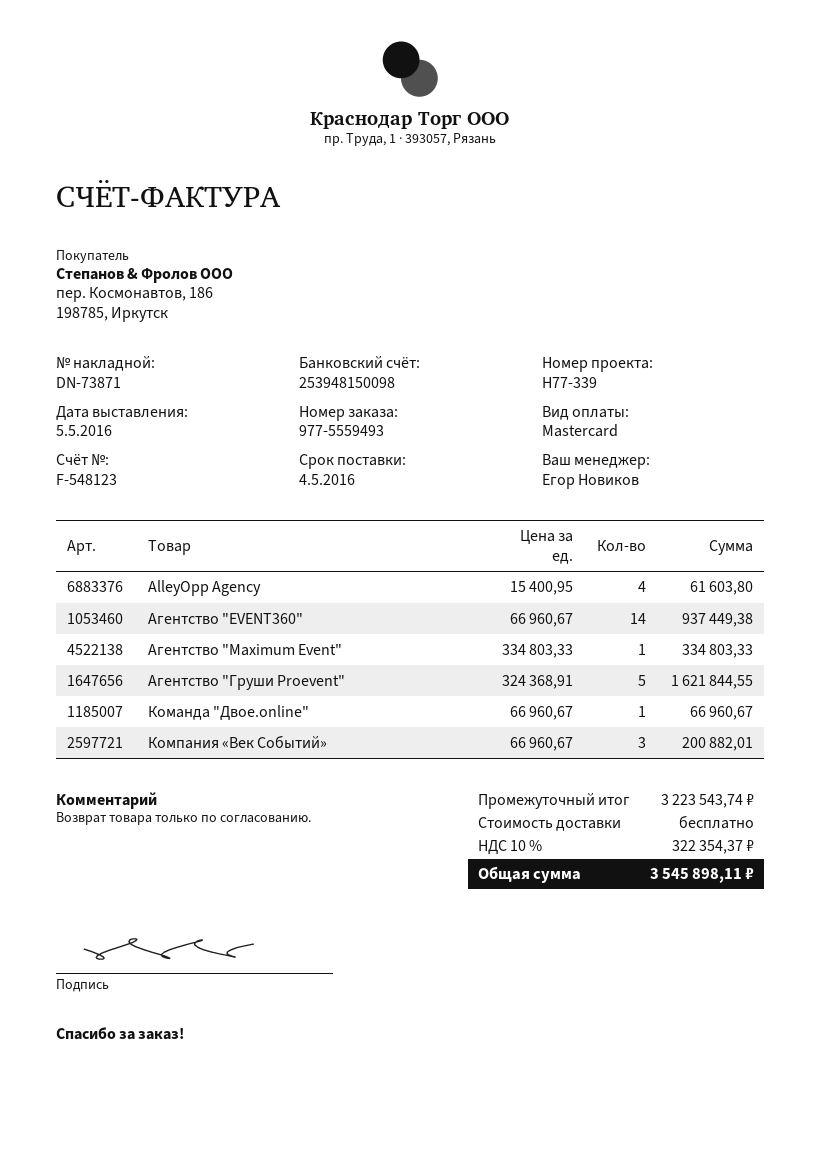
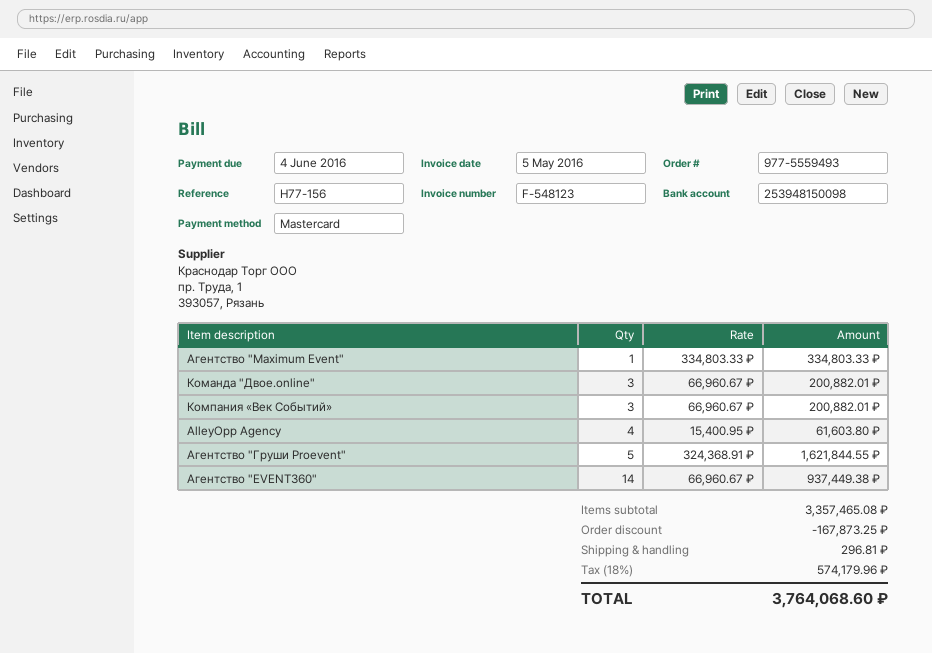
reference: H77-339 -> H77-156
Команда "Двое.online": 1 x 66960.67 = 66960.67 -> 3 x 66960.67 = 200882.01
subtotal: 3223543.74 -> 3357465.08
discount: none -> 167873.25
shipping: 0.00 -> 296.81
tax: 10% = 322354.37 -> 18% = 574179.96
total: 3545898.11 -> 3764068.60

